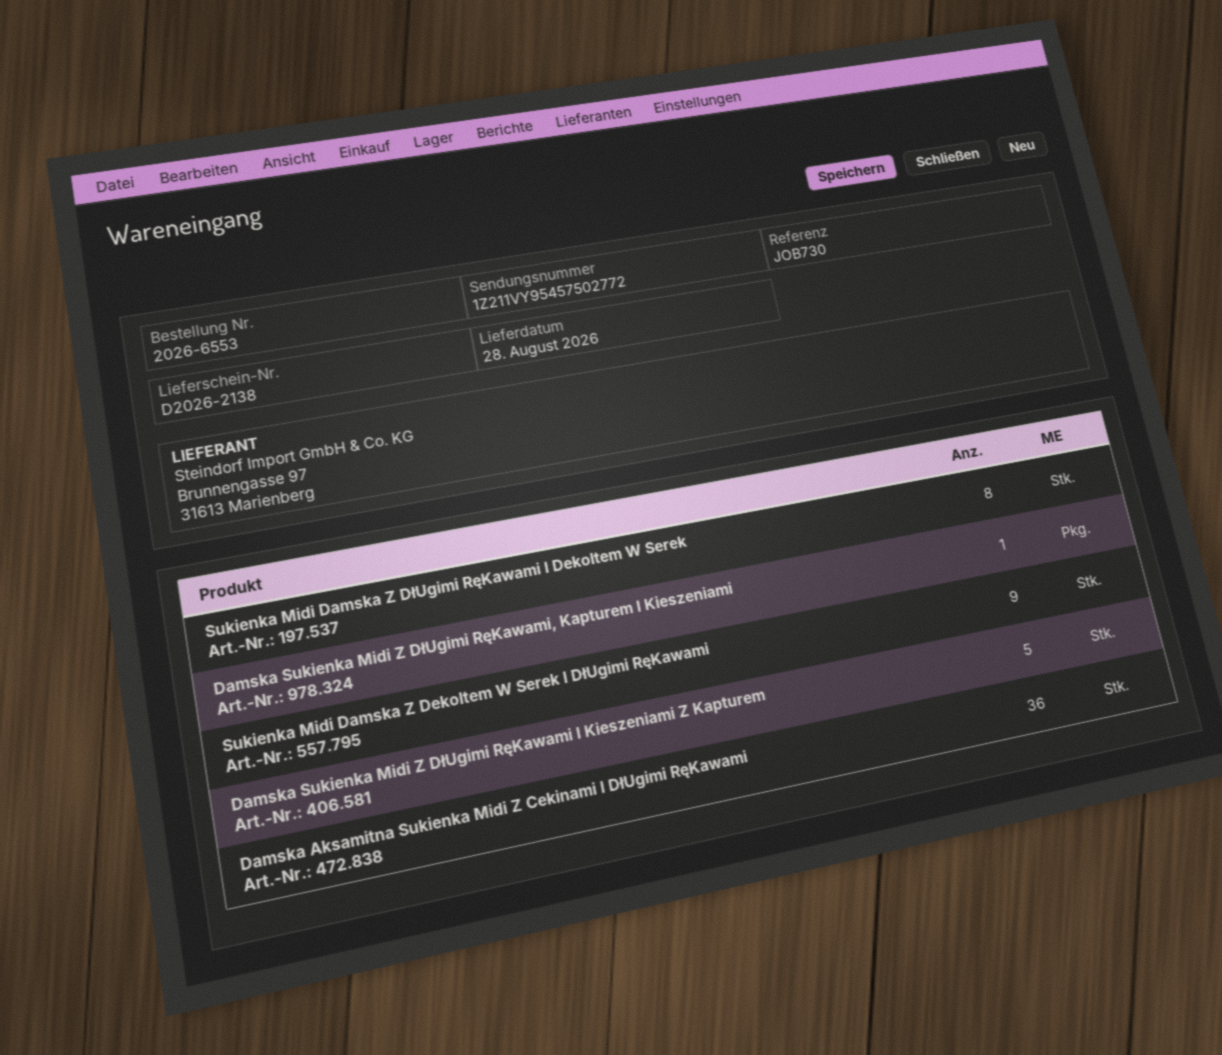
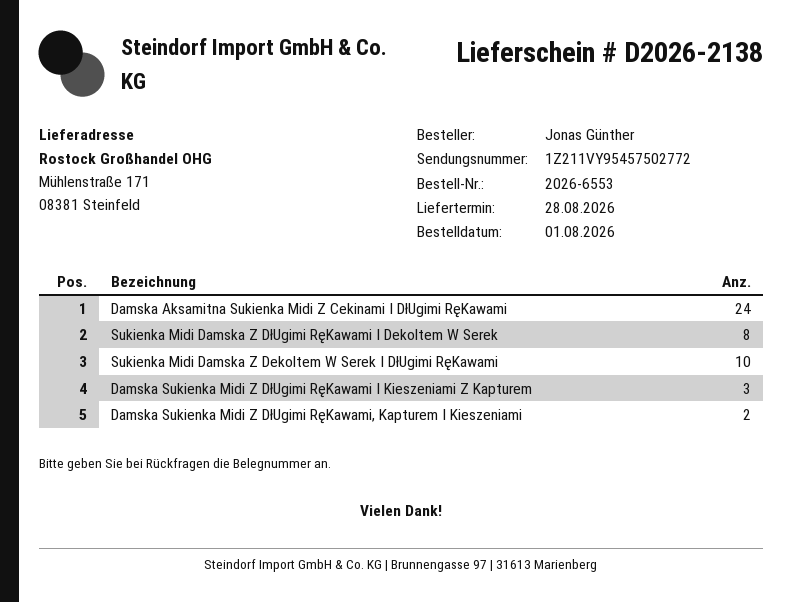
Damska Sukienka Midi Z DłUgimi RęKawami, Kapturem I Kieszeniami: 1 -> 2
Sukienka Midi Damska Z Dekoltem W Serek I DłUgimi RęKawami: 9 -> 10
Damska Sukienka Midi Z DłUgimi RęKawami I Kieszeniami Z Kapturem: 5 -> 3
Damska Aksamitna Sukienka Midi Z Cekinami I DłUgimi RęKawami: 36 -> 24

